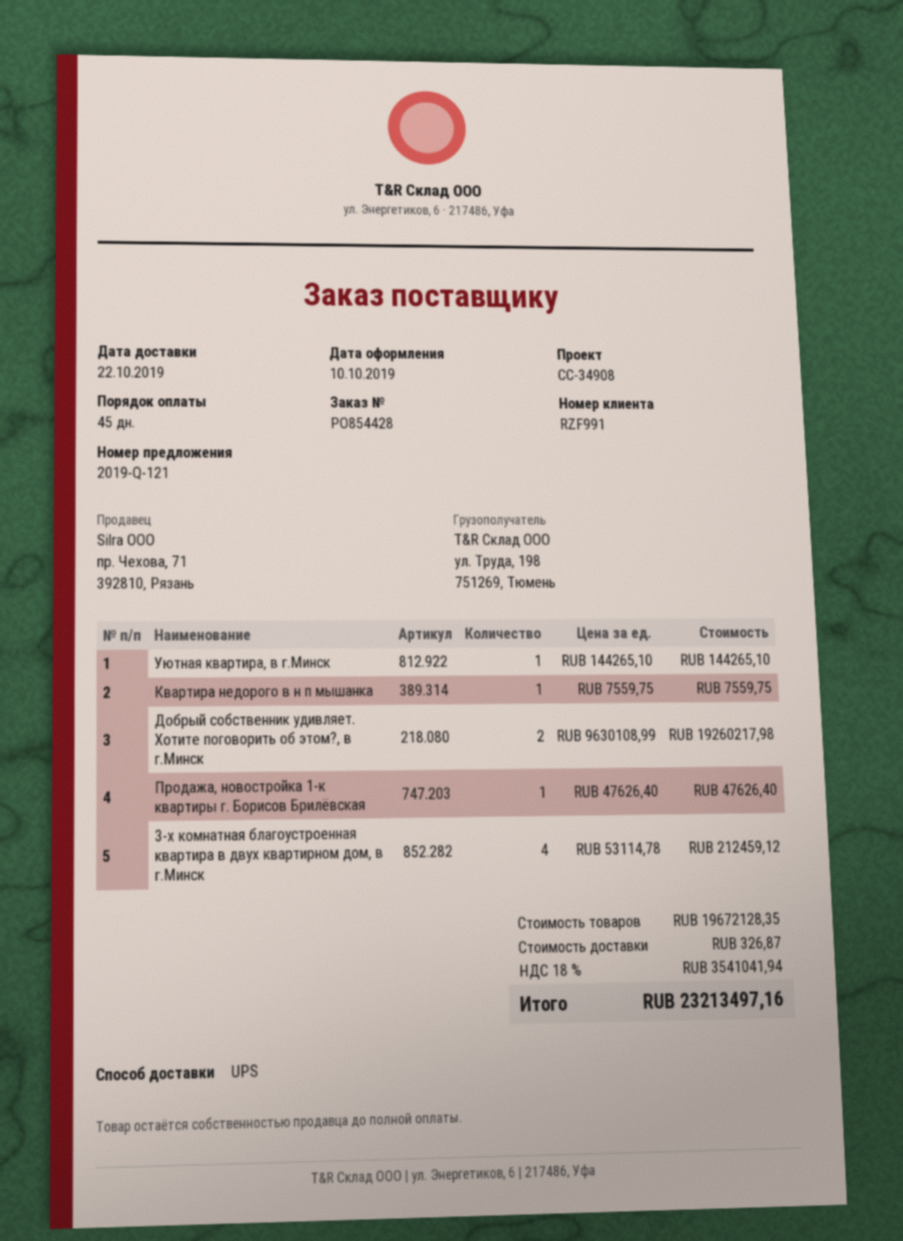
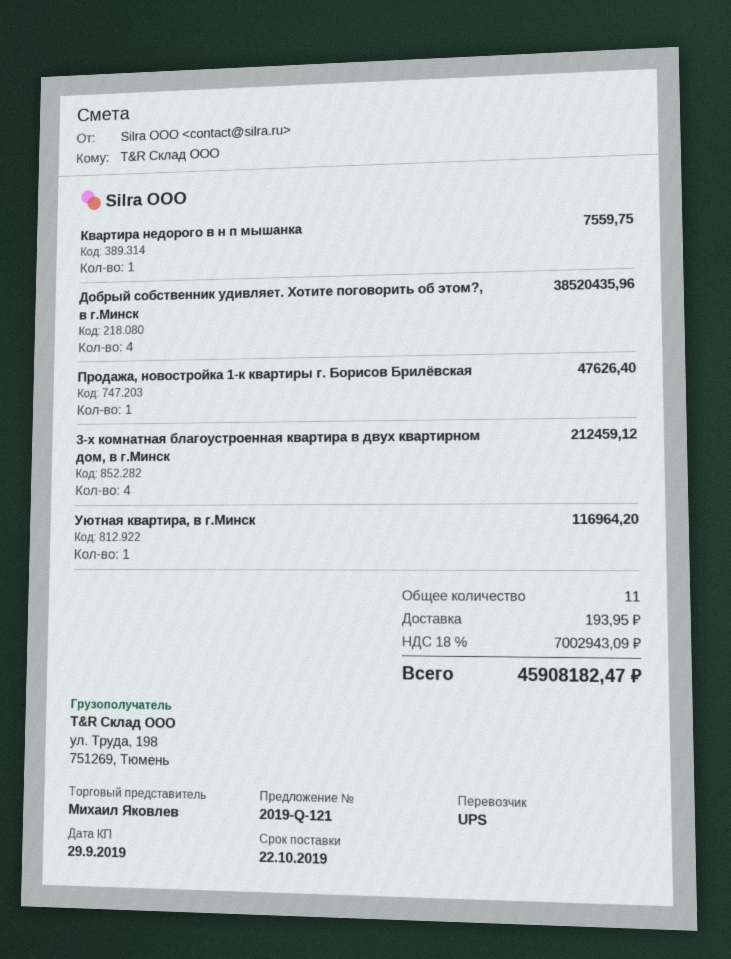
Уютная квартира, в г.Минск: 1 for 144265.10 -> 1 for 116964.20
Добрый собственник удивляет. Хотите поговорить об этом?, в г.Минск: 2 for 19260217.98 -> 4 for 38520435.96
shipping: 326.87 -> 193.95
tax: 18% = 3541041.94 -> 18% = 7002943.09
total: 23213497.16 -> 45908182.47

